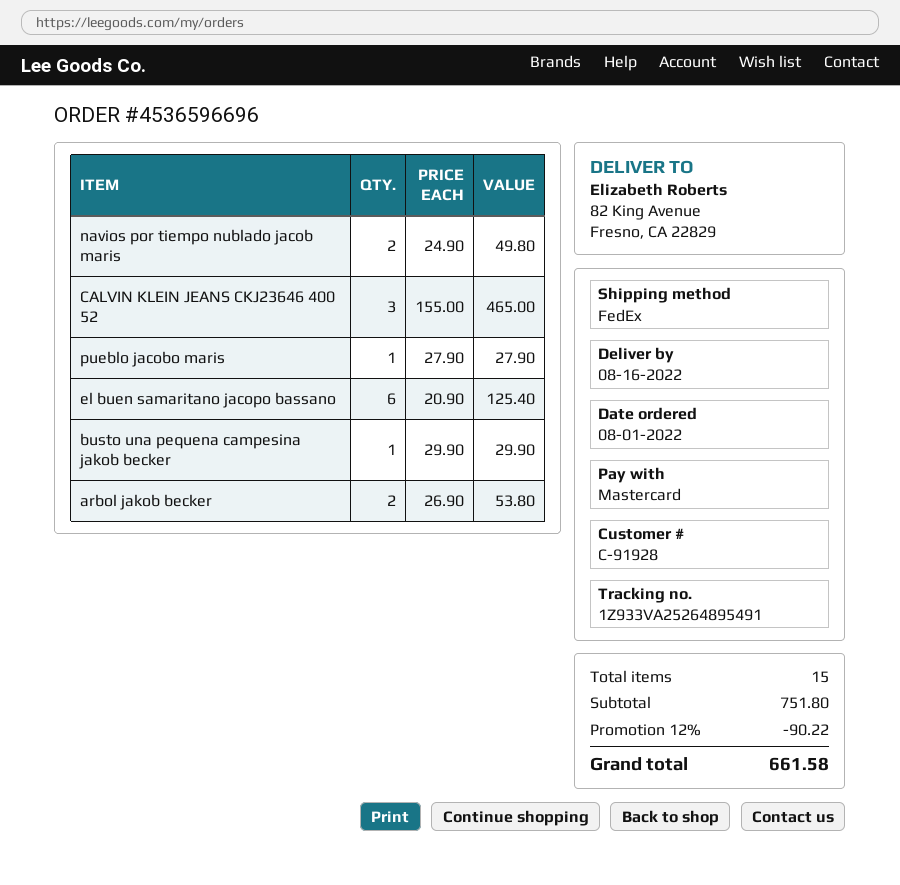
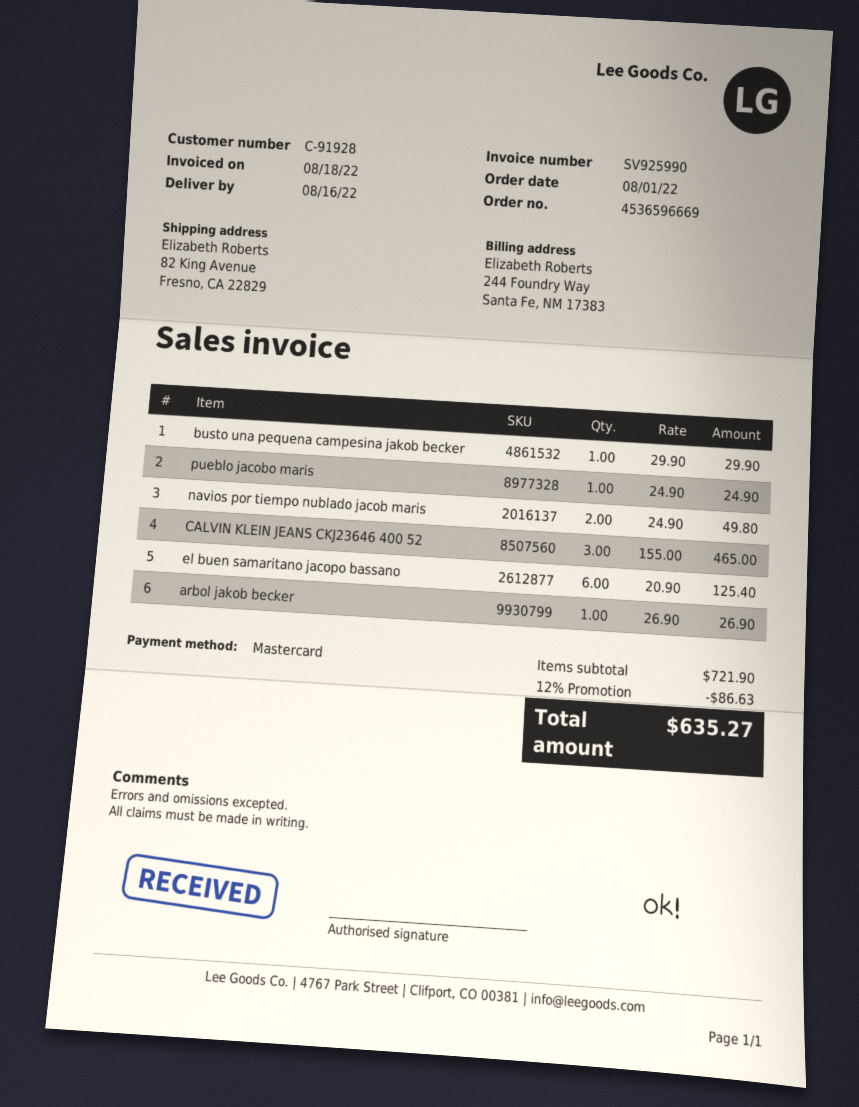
order number: 4536596696 -> 4536596669
pueblo jacobo maris: 1 x 27.90 = 27.90 -> 1 x 24.90 = 24.90
arbol jakob becker: 2 x 26.90 = 53.80 -> 1 x 26.90 = 26.90
subtotal: 751.80 -> 721.90
discount: 12% = 90.22 -> 12% = 86.63
total: 661.58 -> 635.27

